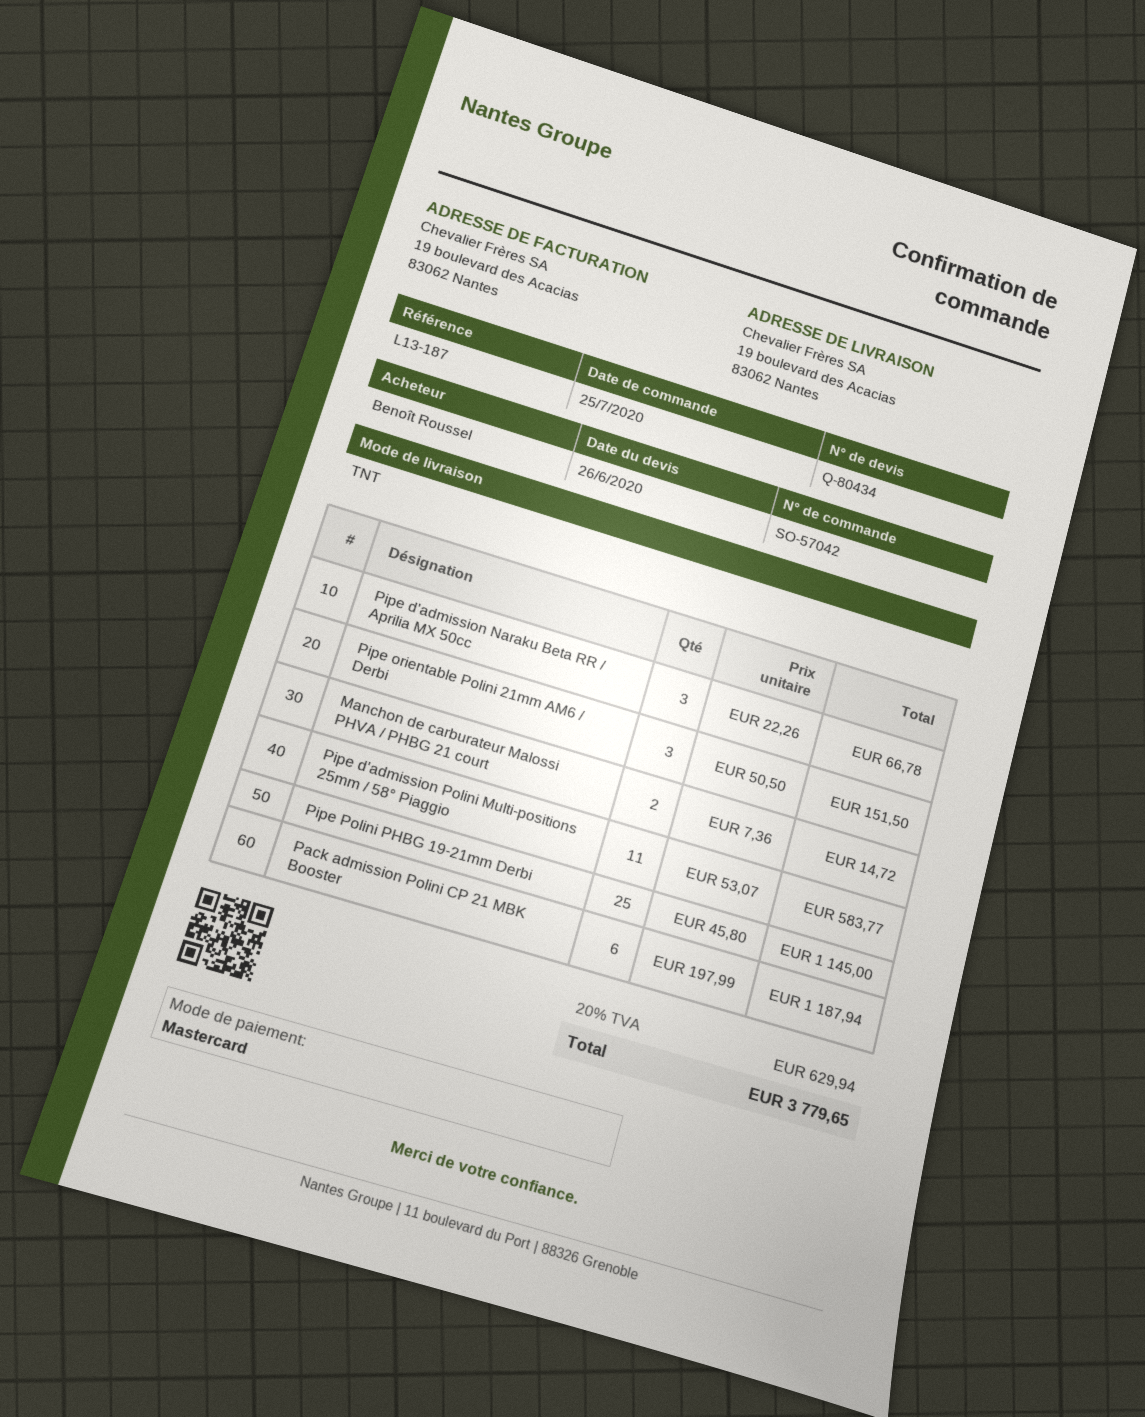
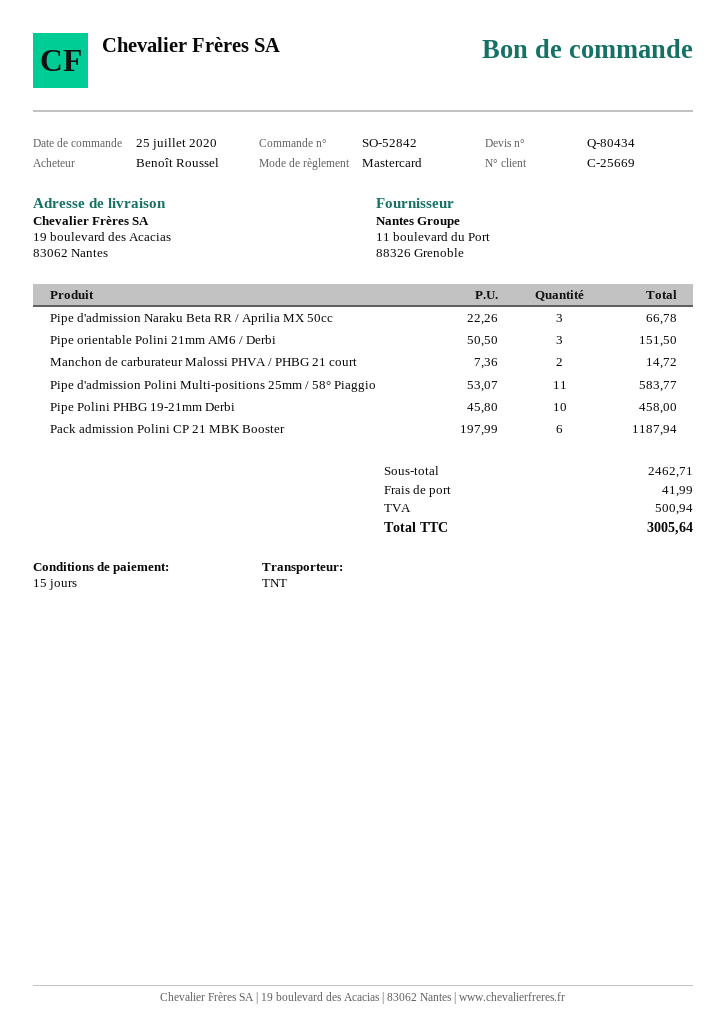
order number: SO-57042 -> SO-52842
Pipe Polini PHBG 19-21mm Derbi: 25 x 45.80 = 1145.00 -> 10 x 45.80 = 458.00
shipping: none -> 41.99
tax: 629.94 -> 500.94
total: 3779.65 -> 3005.64

